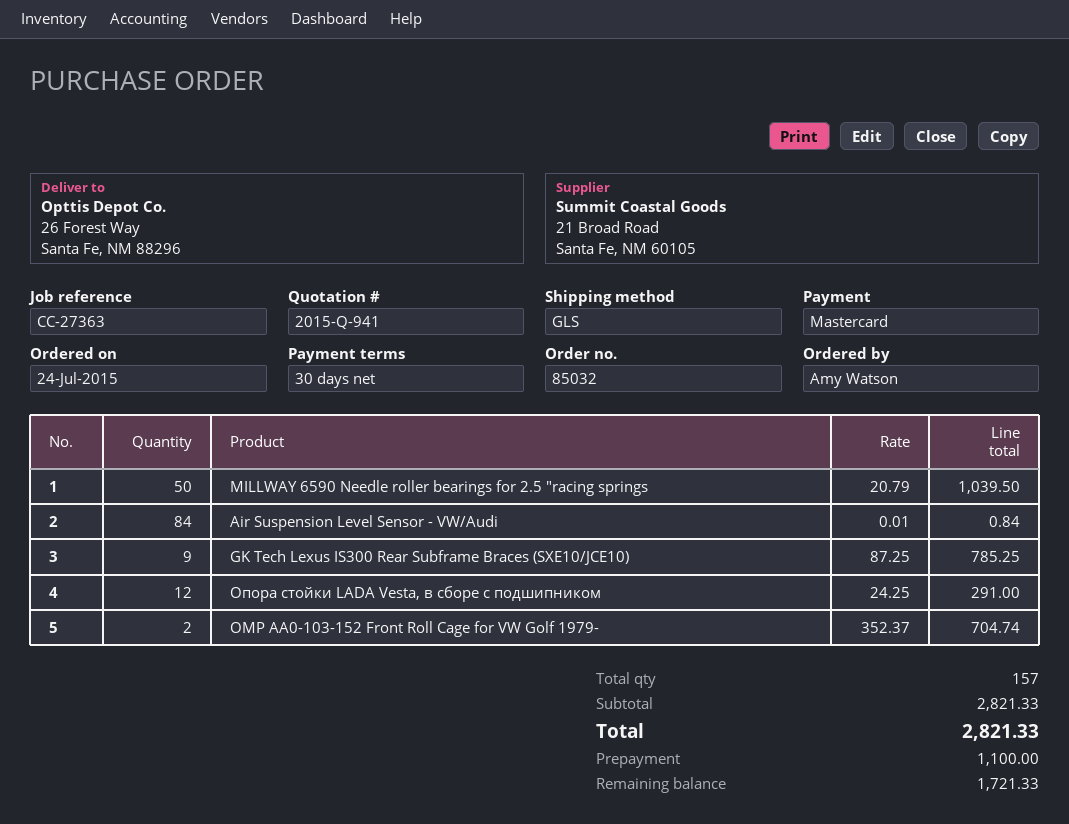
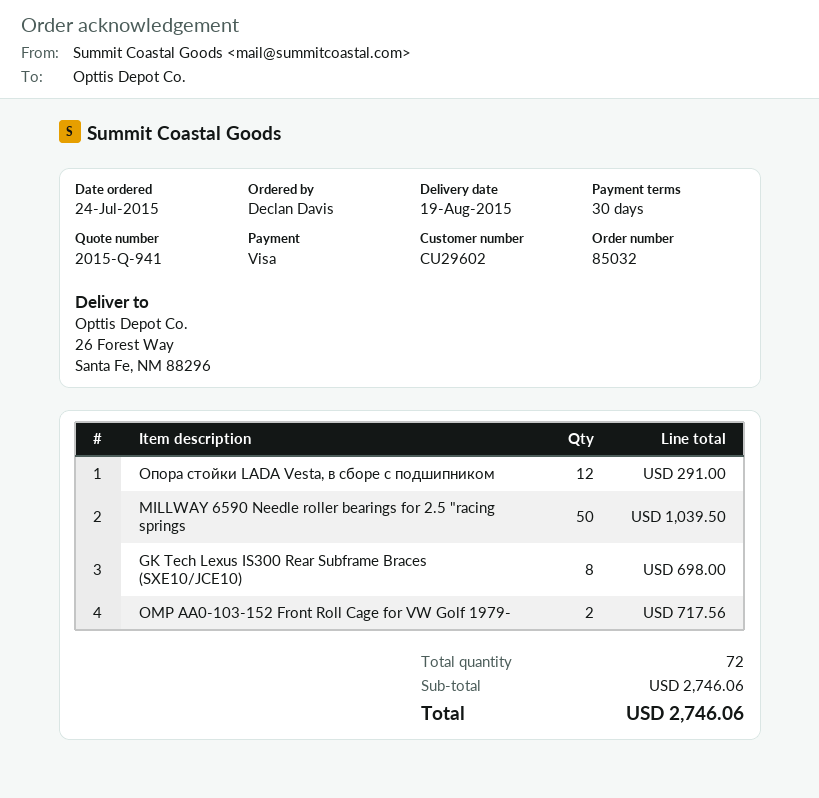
ordered by: Amy Watson -> Declan Davis
payment method: Mastercard -> Visa
Air Suspension Level Sensor - VW/Audi: 84 for 0.84 -> none
GK Tech Lexus IS300 Rear Subframe Braces (SXE10/JCE10): 9 for 785.25 -> 8 for 698.00
OMP AA0-103-152 Front Roll Cage for VW Golf 1979-: 2 for 704.74 -> 2 for 717.56
total quantity: 157 -> 72
subtotal: 2821.33 -> 2746.06
total: 2821.33 -> 2746.06

